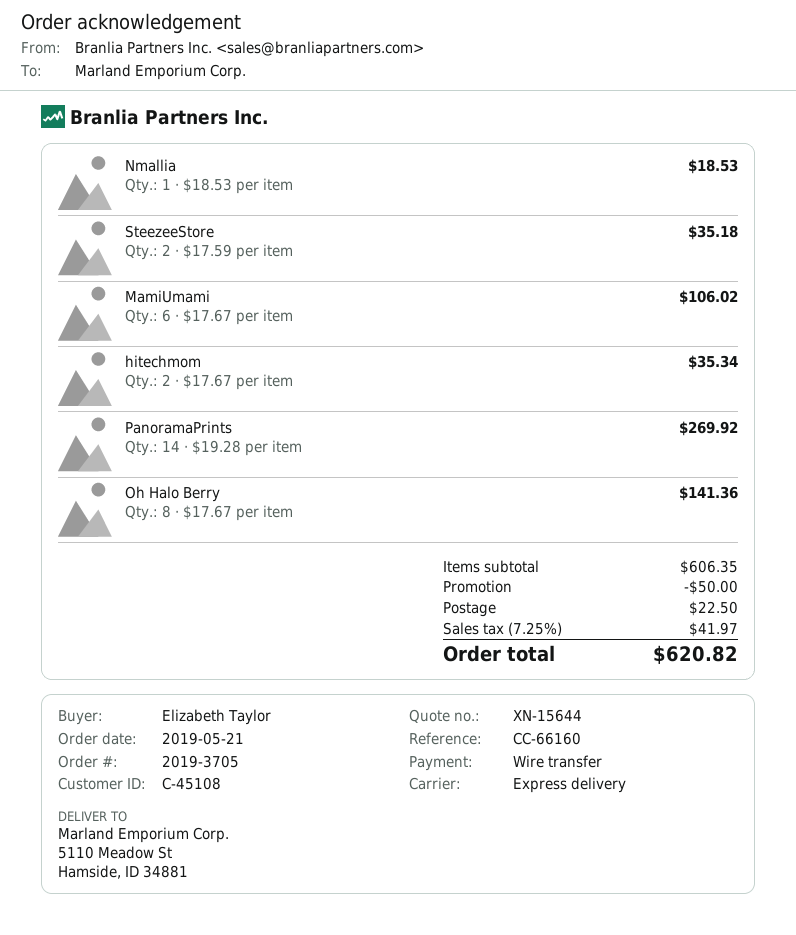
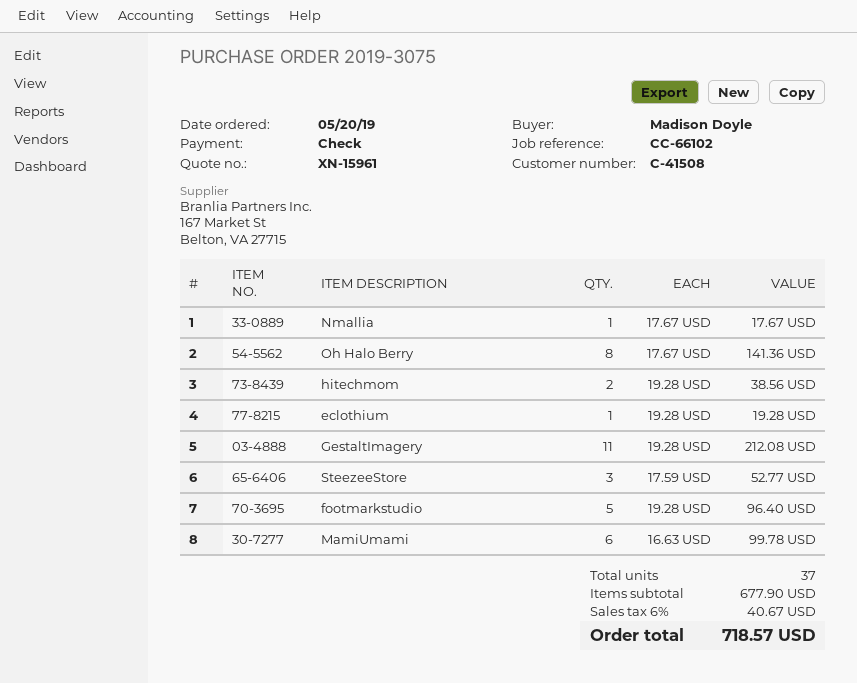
quote number: XN-15644 -> XN-15961
order number: 2019-3705 -> 2019-3075
order date: 2019-05-21 -> 2019-05-20
customer number: C-45108 -> C-41508
reference: CC-66160 -> CC-66102
ordered by: Elizabeth Taylor -> Madison Doyle
payment method: bank transfer -> cheque
Nmallia: 1 x 18.53 = 18.53 -> 1 x 17.67 = 17.67
SteezeeStore: 2 x 17.59 = 35.18 -> 3 x 17.59 = 52.77
MamiUmami: 6 x 17.67 = 106.02 -> 6 x 16.63 = 99.78
hitechmom: 2 x 17.67 = 35.34 -> 2 x 19.28 = 38.56
PanoramaPrints: 14 x 19.28 = 269.92 -> none
eclothium: none -> 1 x 19.28 = 19.28
GestaltImagery: none -> 11 x 19.28 = 212.08
footmarkstudio: none -> 5 x 19.28 = 96.40
subtotal: 606.35 -> 677.90
discount: 50.00 -> none
shipping: 22.50 -> none
tax: 7.25% = 41.97 -> 6% = 40.67
total: 620.82 -> 718.57

